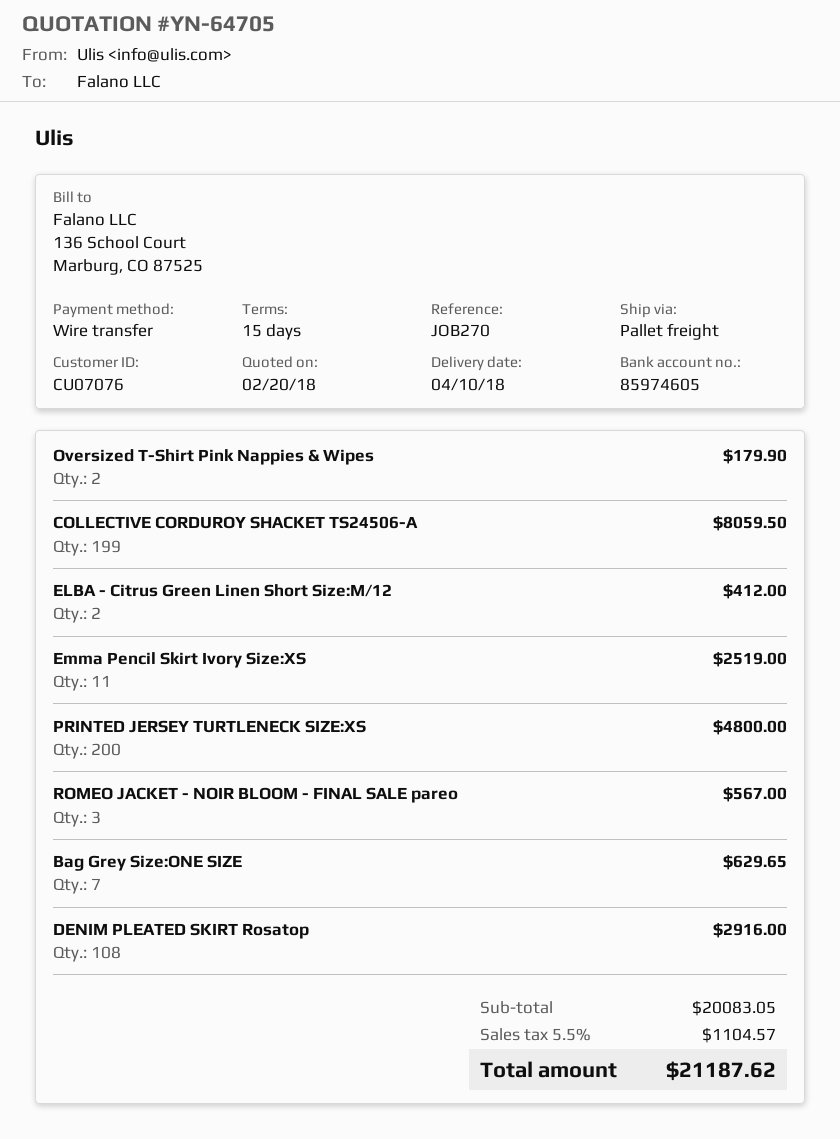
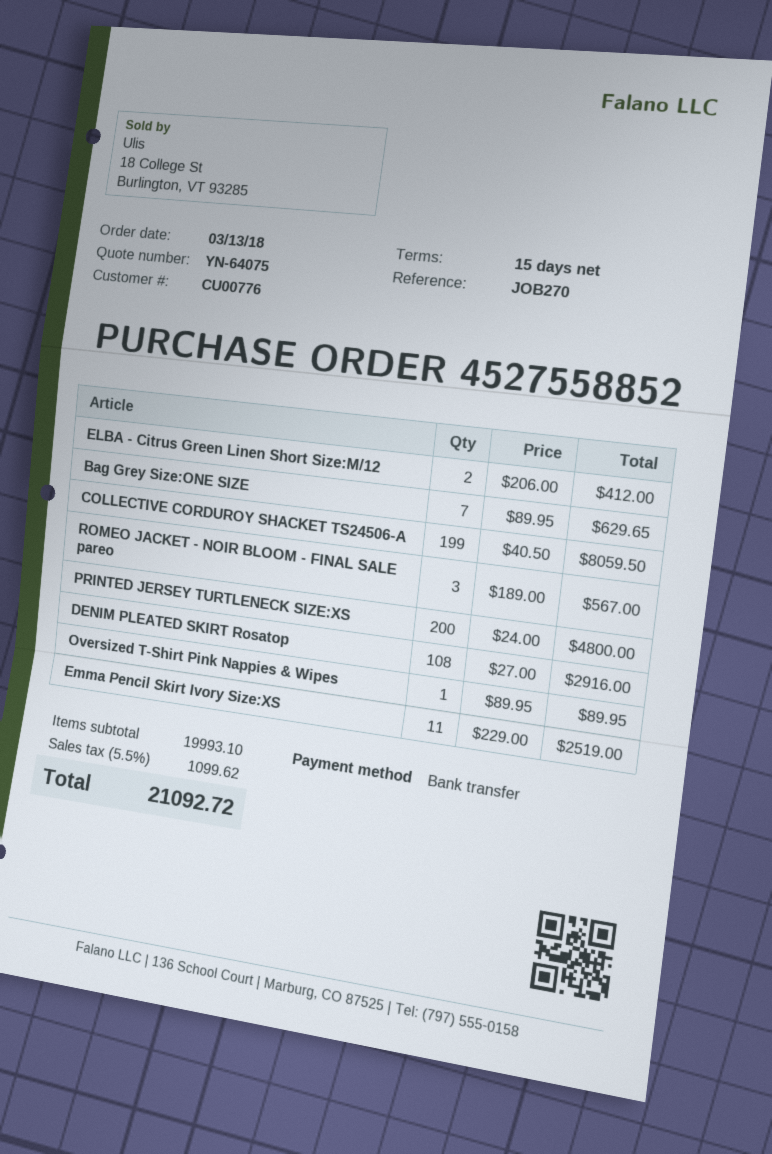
quote number: YN-64705 -> YN-64075
customer number: CU07076 -> CU00776
Oversized T-Shirt Pink Nappies & Wipes: 2 for 179.90 -> 1 for 89.95
subtotal: 20083.05 -> 19993.10
tax: 5.5% = 1104.57 -> 5.5% = 1099.62
total: 21187.62 -> 21092.72

